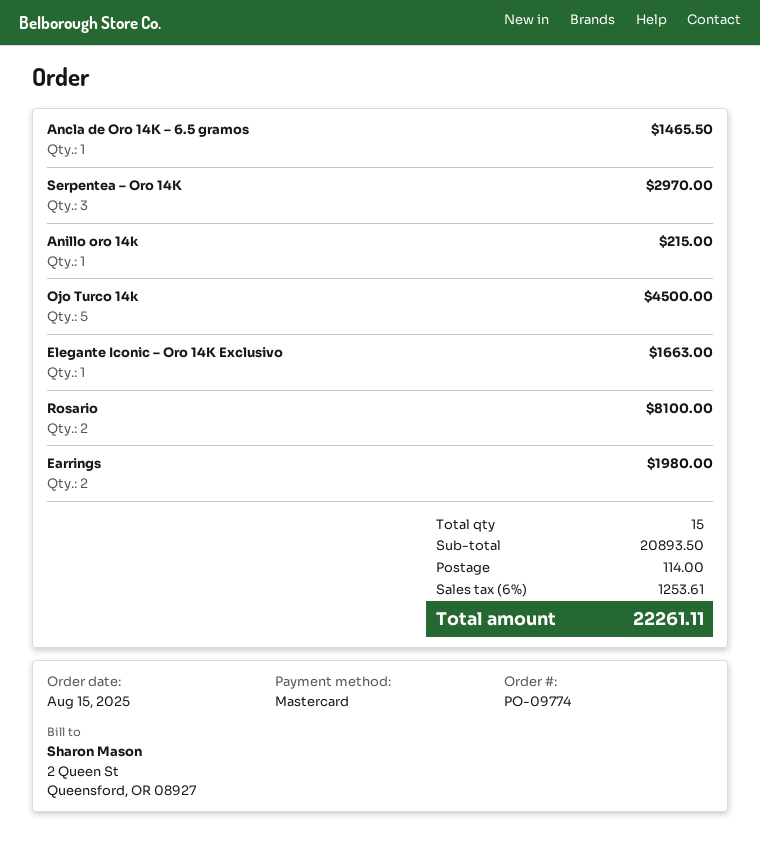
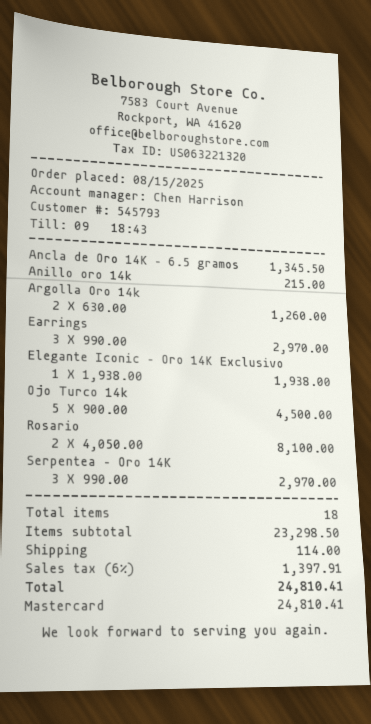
Ancla de Oro 14K – 6.5 gramos: 1 for 1465.50 -> 1 for 1345.50
Elegante Iconic – Oro 14K Exclusivo: 1 for 1663.00 -> 1 for 1938.00
Earrings: 2 for 1980.00 -> 3 for 2970.00
Argolla Oro 14k: none -> 2 for 1260.00
total quantity: 15 -> 18
subtotal: 20893.50 -> 23298.50
tax: 6% = 1253.61 -> 6% = 1397.91
total: 22261.11 -> 24810.41

